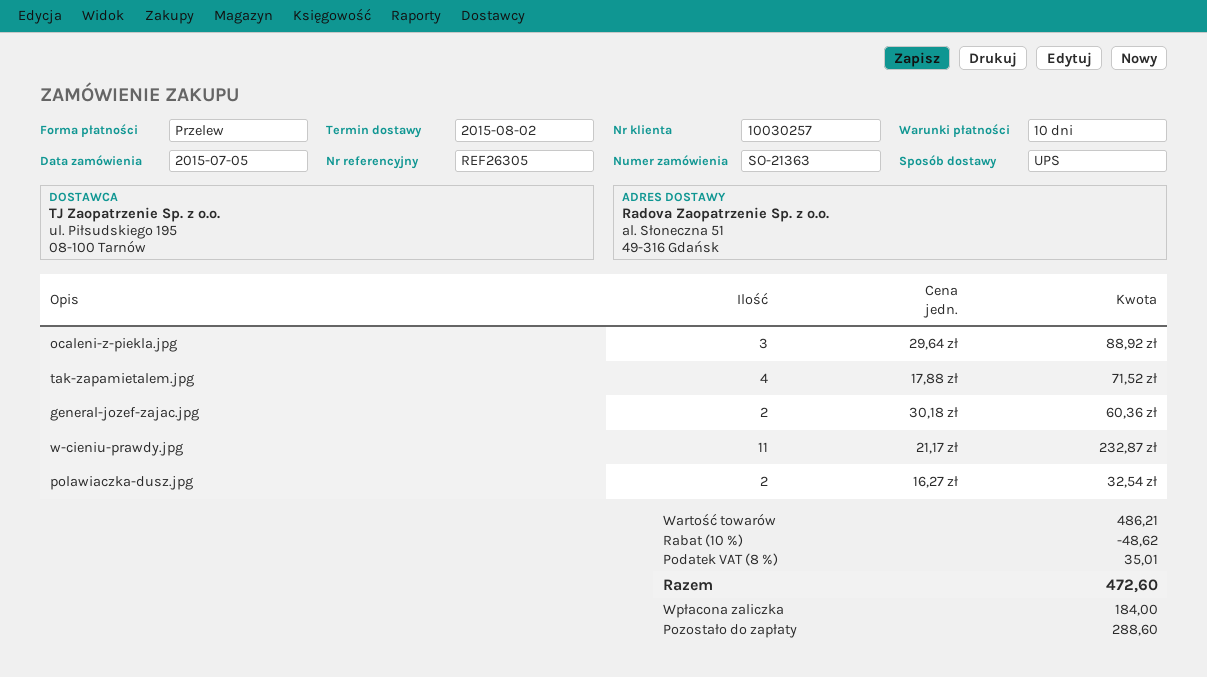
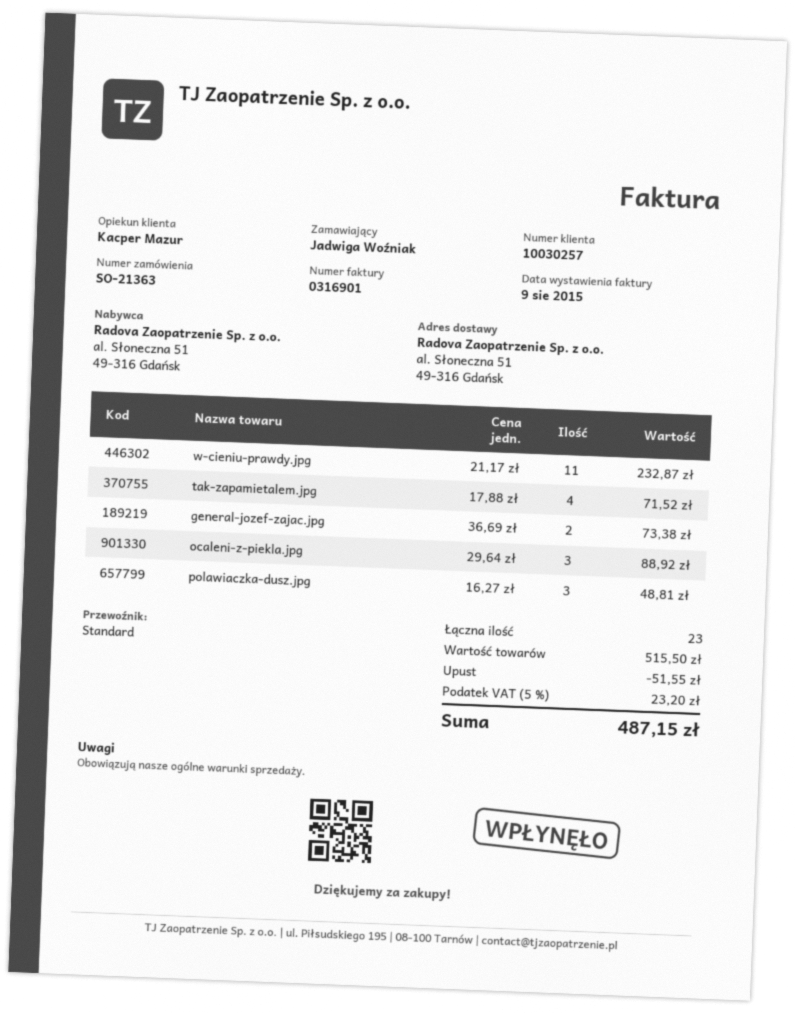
shipping method: UPS -> standard
general-jozef-zajac.jpg: 2 x 30.18 = 60.36 -> 2 x 36.69 = 73.38
polawiaczka-dusz.jpg: 2 x 16.27 = 32.54 -> 3 x 16.27 = 48.81
subtotal: 486.21 -> 515.50
discount: 48.62 -> 51.55
tax: 8% = 35.01 -> 5% = 23.20
total: 472.60 -> 487.15

